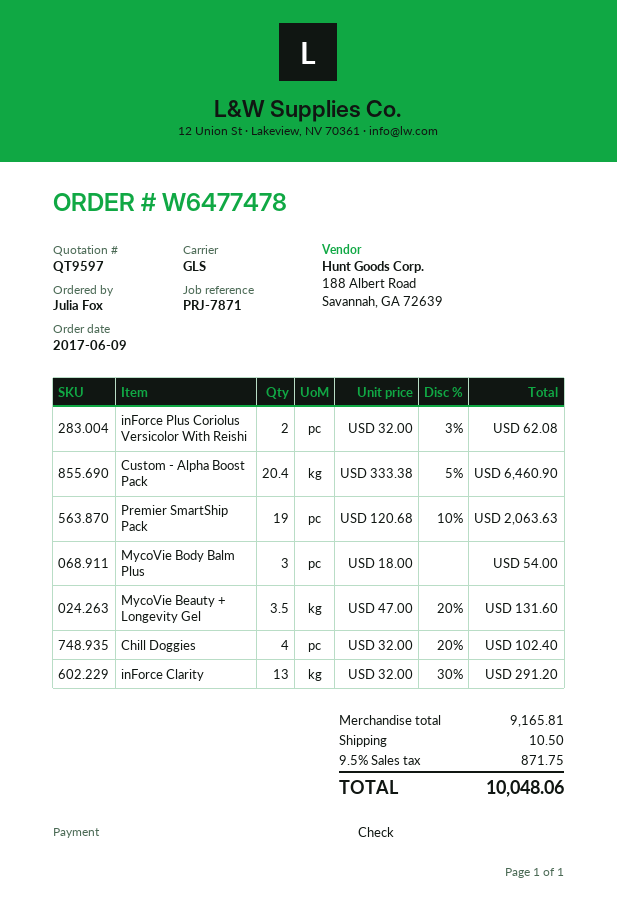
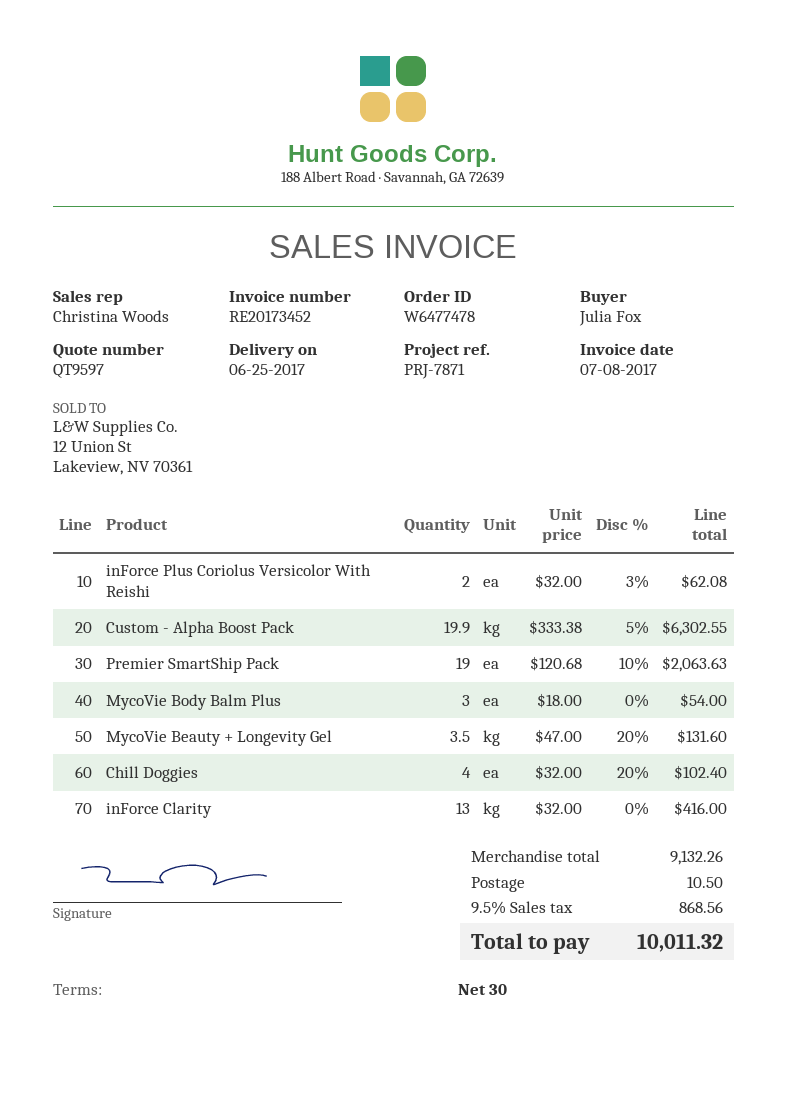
Custom - Alpha Boost Pack: 20.4 x 333.38 - 5% = 6460.90 -> 19.9 x 333.38 - 5% = 6302.55
inForce Clarity: 13 x 32.00 - 30% = 291.20 -> 13 x 32.00 = 416.00
subtotal: 9165.81 -> 9132.26
tax: 9.5% = 871.75 -> 9.5% = 868.56
total: 10048.06 -> 10011.32

